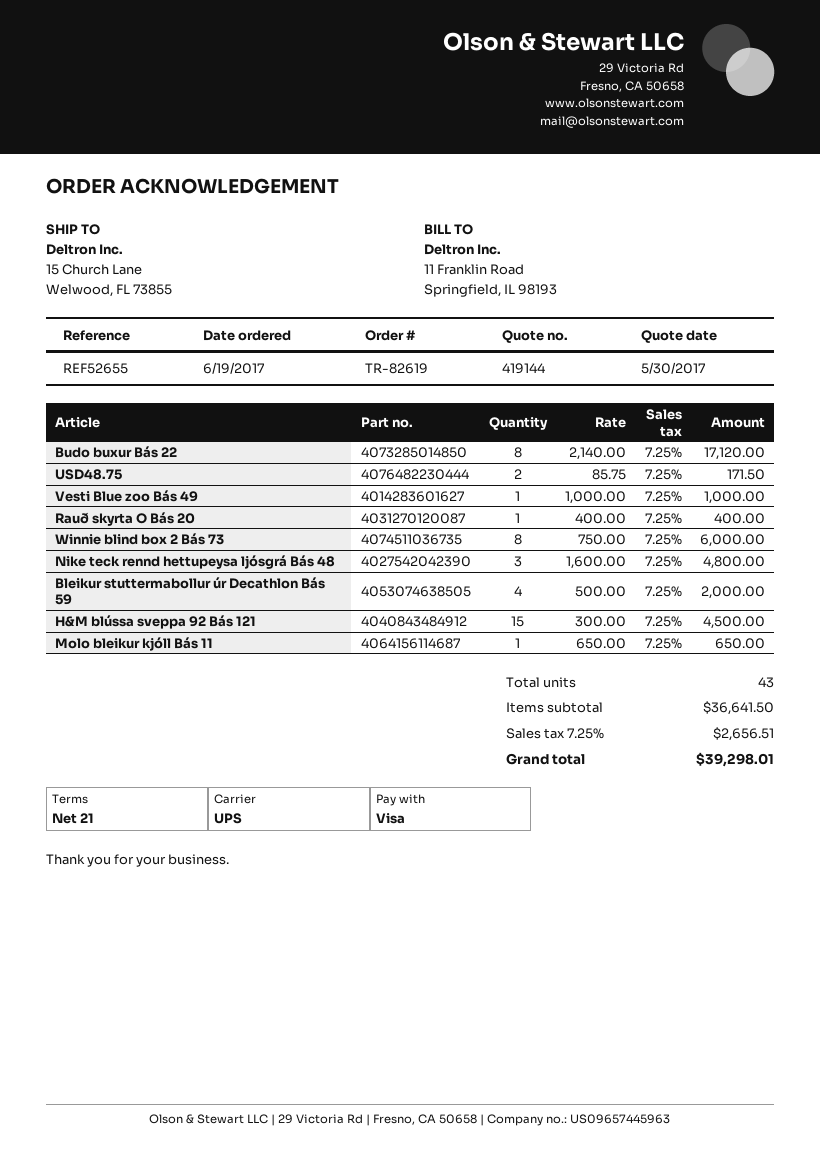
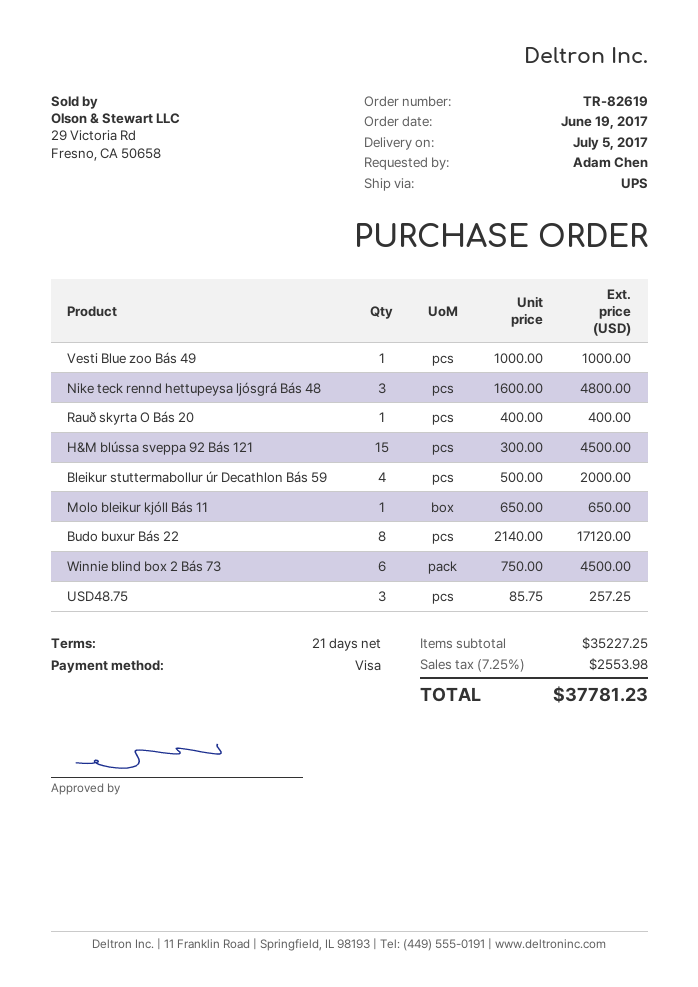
USD48.75: 2 x 85.75 = 171.50 -> 3 x 85.75 = 257.25
Winnie blind box 2 Bás 73: 8 x 750.00 = 6000.00 -> 6 x 750.00 = 4500.00
subtotal: 36641.50 -> 35227.25
tax: 7.25% = 2656.51 -> 7.25% = 2553.98
total: 39298.01 -> 37781.23

